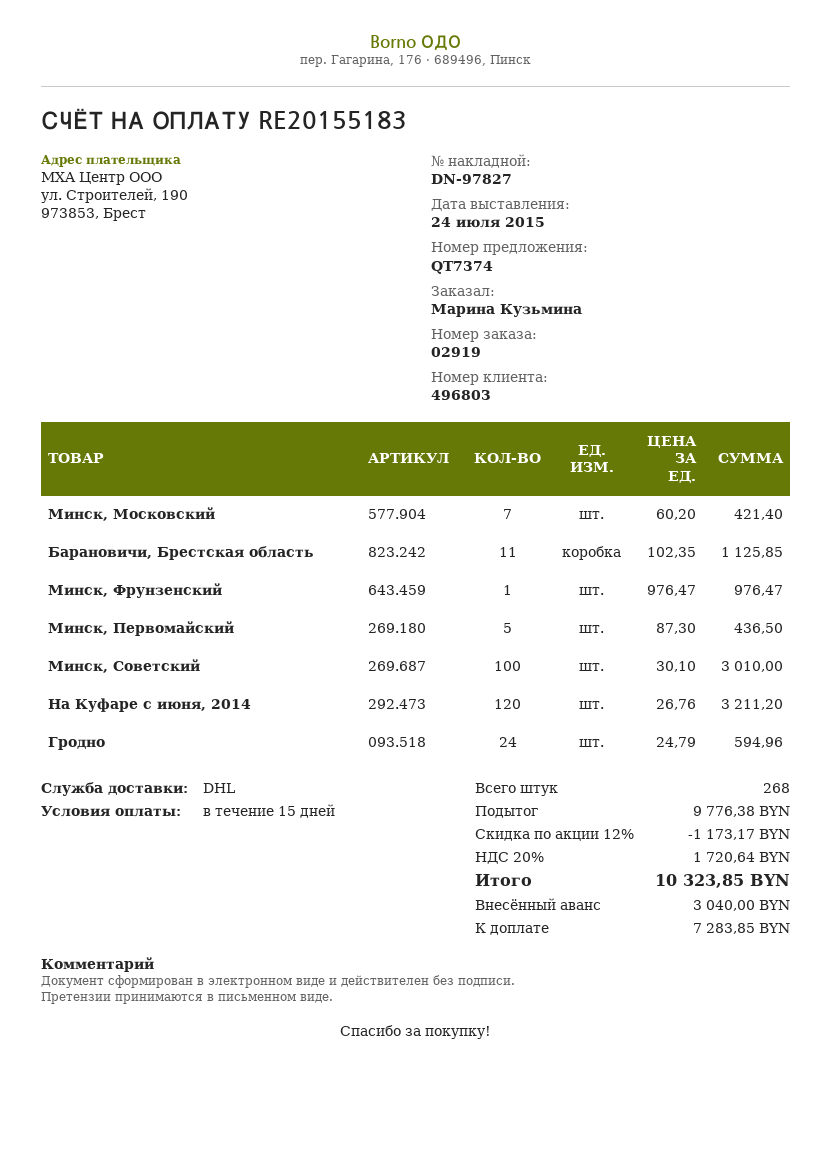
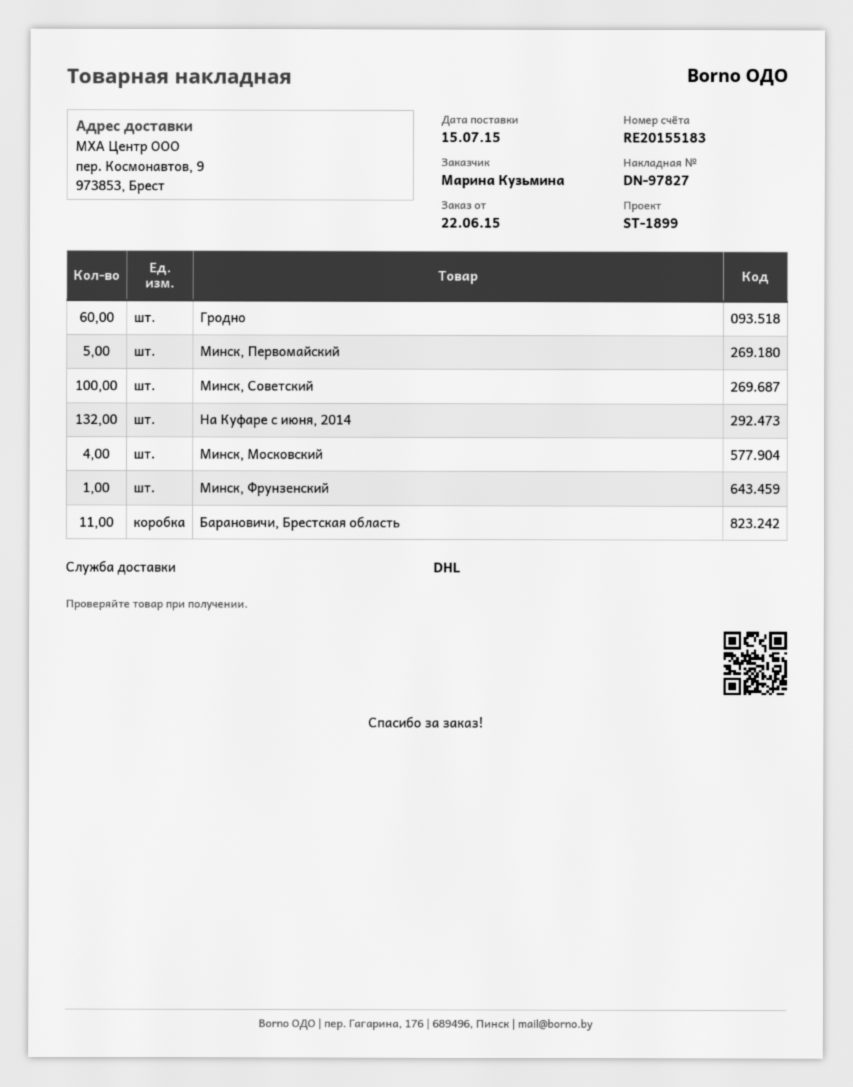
Минск, Московский: 7 -> 4
На Куфаре с июня, 2014: 120 -> 132
Гродно: 24 -> 60

